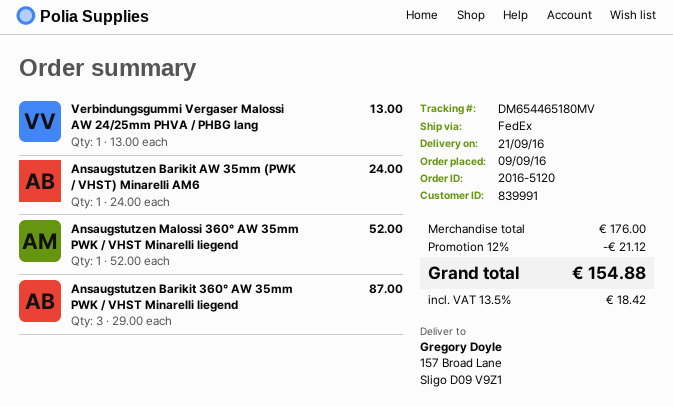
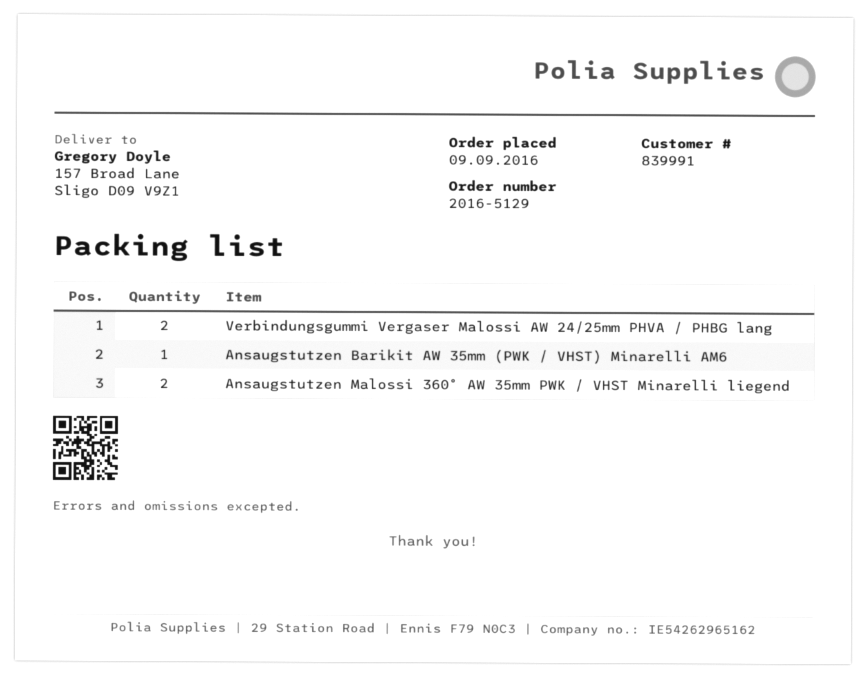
order number: 2016-5120 -> 2016-5129
Verbindungsgummi Vergaser Malossi AW 24/25mm PHVA / PHBG lang: 1 -> 2
Ansaugstutzen Malossi 360° AW 35mm PWK / VHST Minarelli liegend: 1 -> 2
Ansaugstutzen Barikit 360° AW 35mm PWK / VHST Minarelli liegend: 3 -> none

